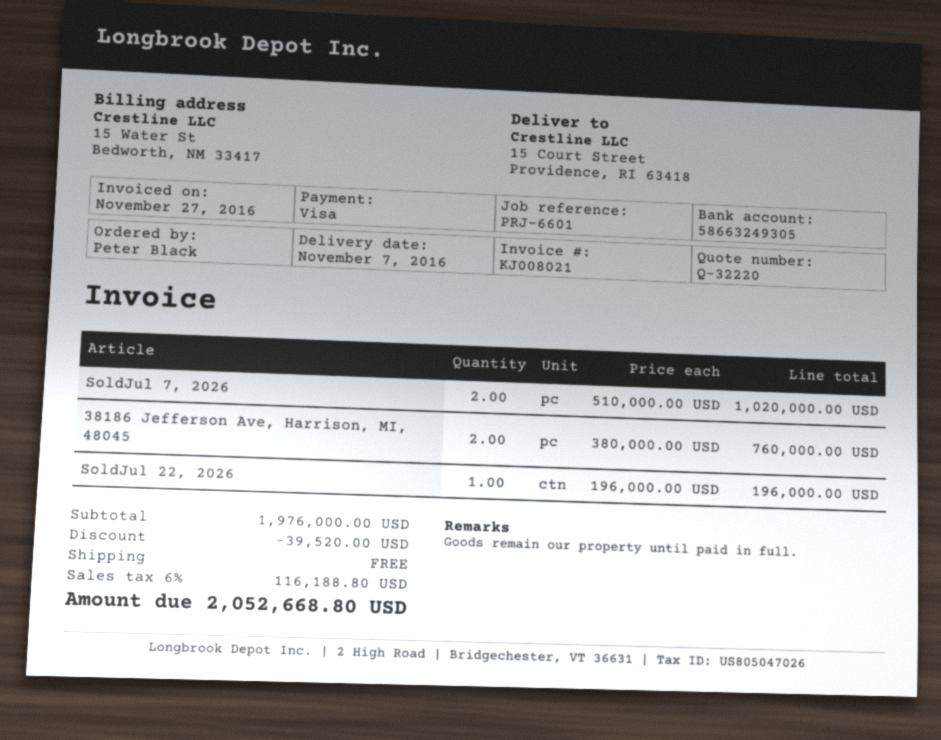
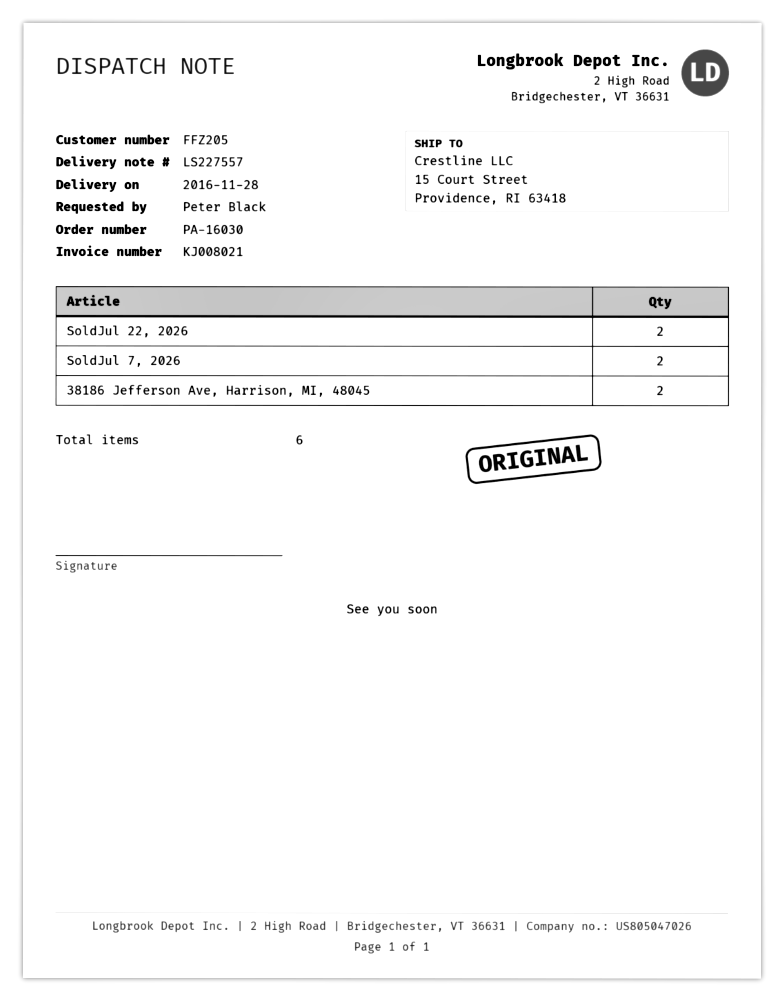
delivery date: 2016-11-07 -> 2016-11-28
SoldJul 22, 2026: 1 -> 2

